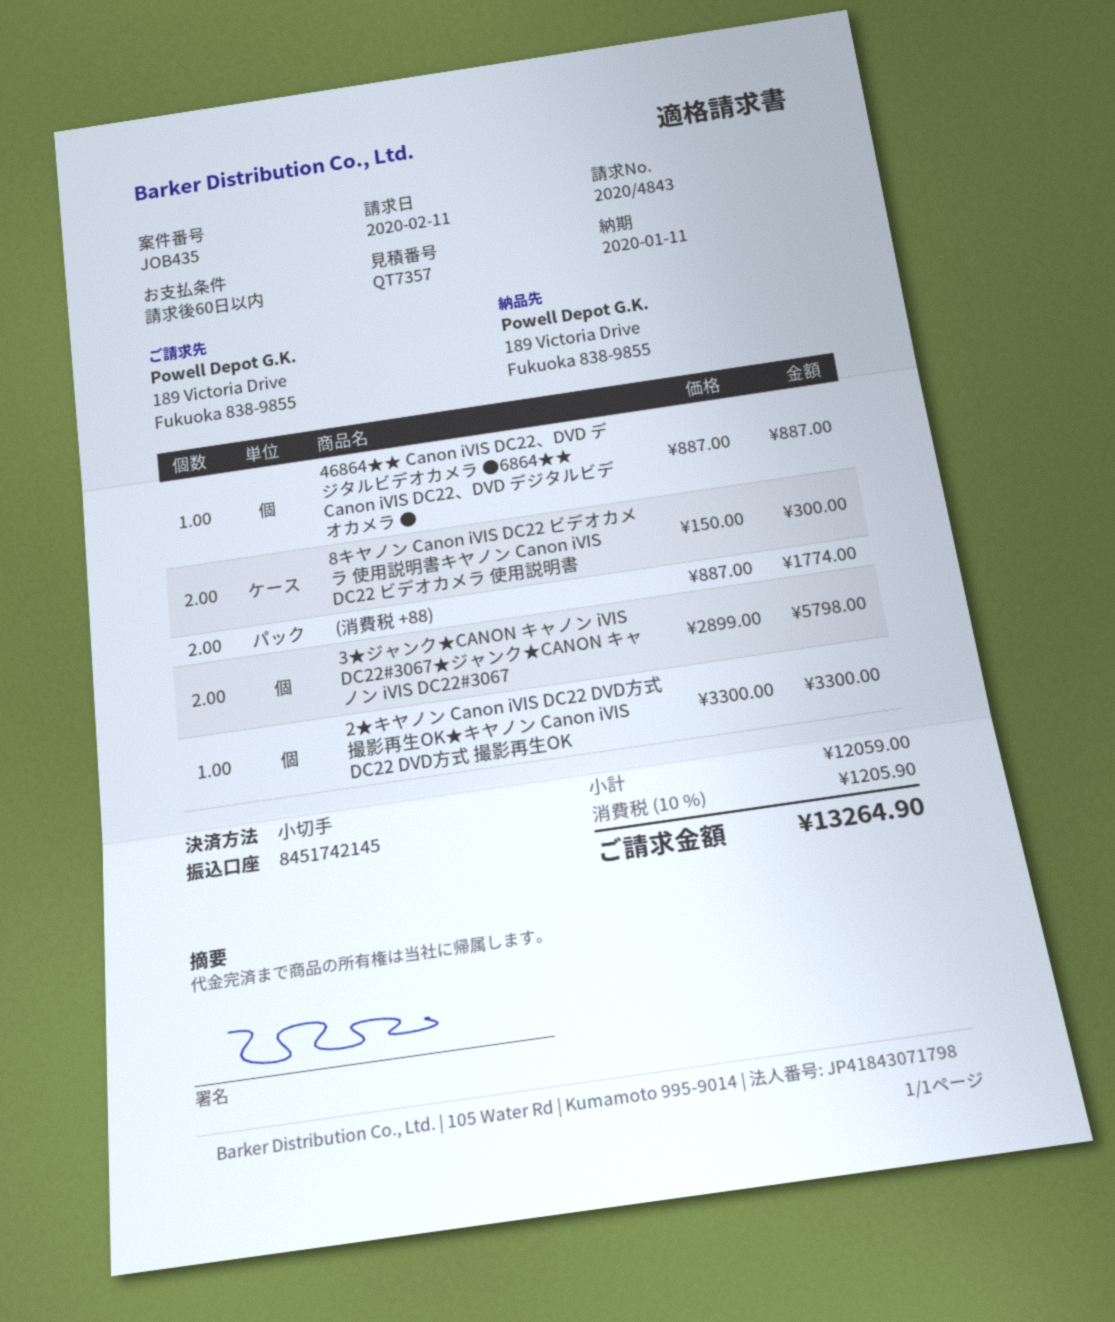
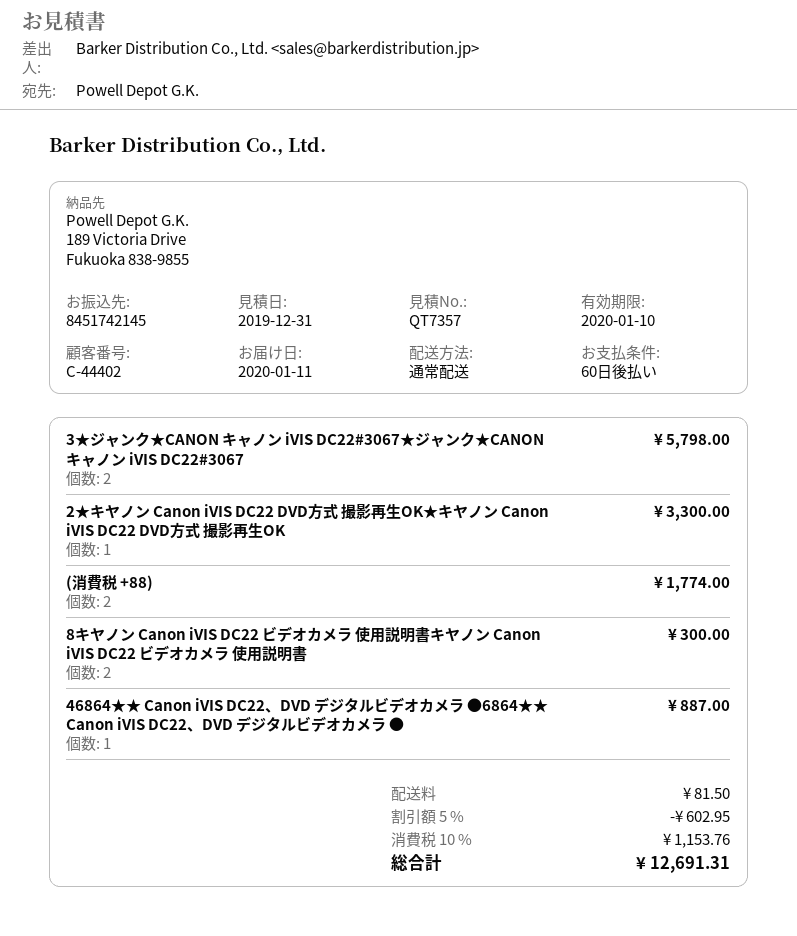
discount: none -> 5% = 602.95
shipping: none -> 81.50
tax: 10% = 1205.90 -> 10% = 1153.76
total: 13264.90 -> 12691.31

